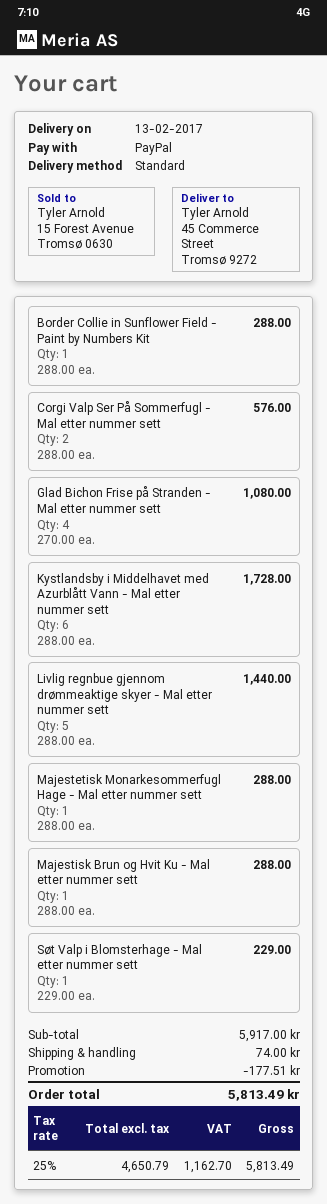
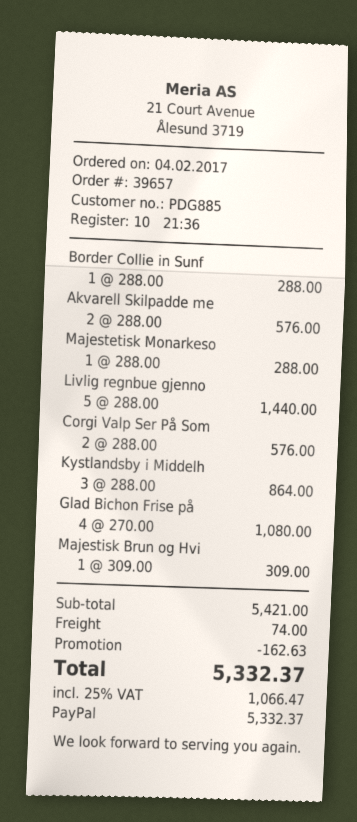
Kystlandsby i Middelhavet med Azurblått Vann - Mal etter nummer sett: 6 x 288.00 = 1728.00 -> 3 x 288.00 = 864.00
Majestisk Brun og Hvit Ku - Mal etter nummer sett: 1 x 288.00 = 288.00 -> 1 x 309.00 = 309.00
Søt Valp i Blomsterhage - Mal etter nummer sett: 1 x 229.00 = 229.00 -> none
Akvarell Skilpadde me: none -> 2 x 288.00 = 576.00
subtotal: 5917.00 -> 5421.00
discount: 177.51 -> 162.63
tax: 25% = 1162.70 -> 25% = 1066.47
total: 5813.49 -> 5332.37

